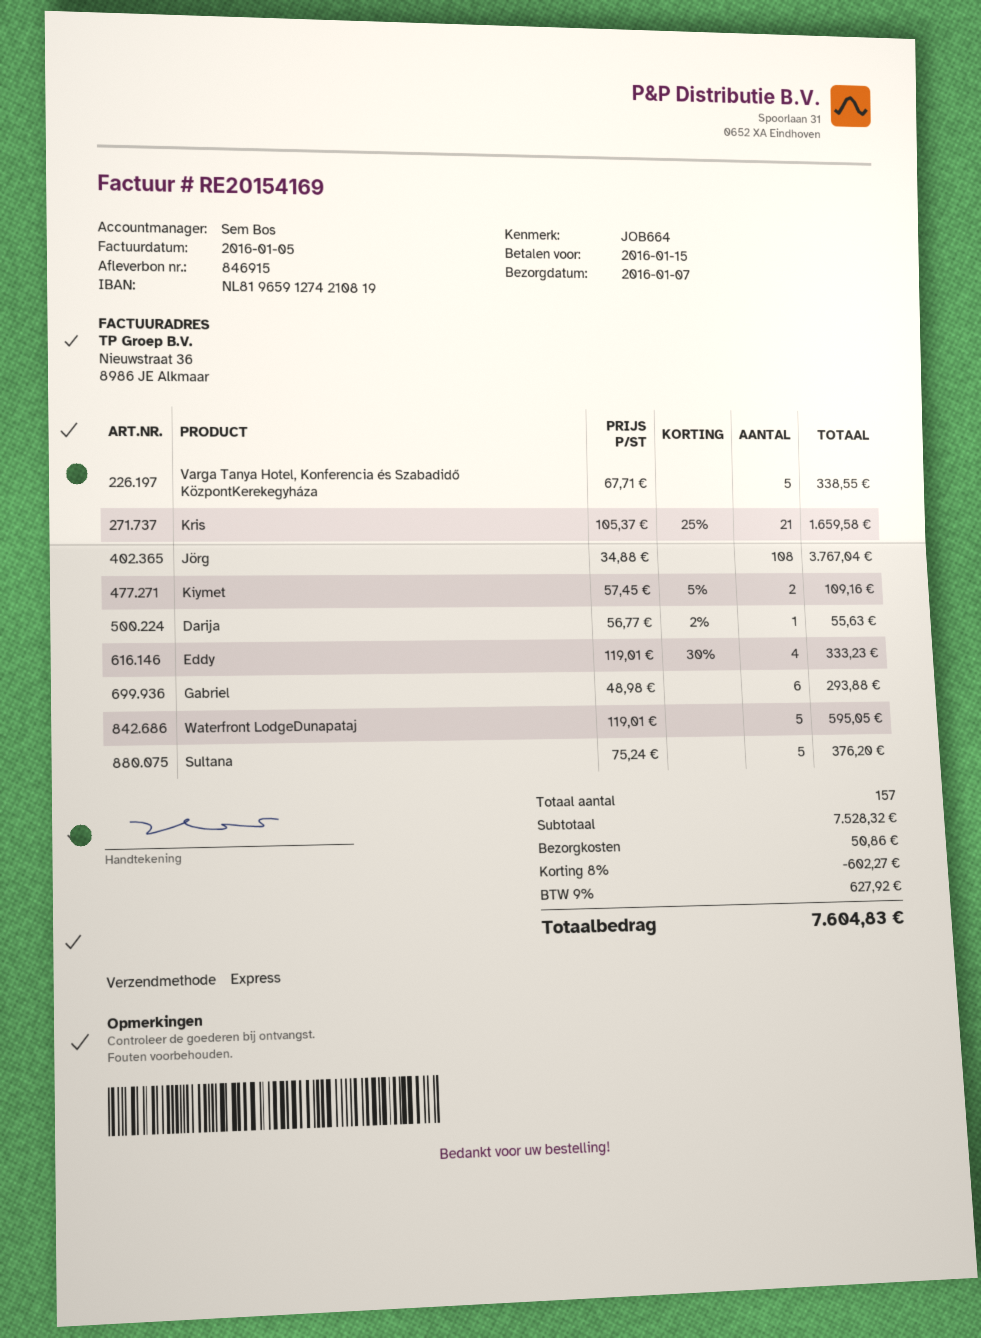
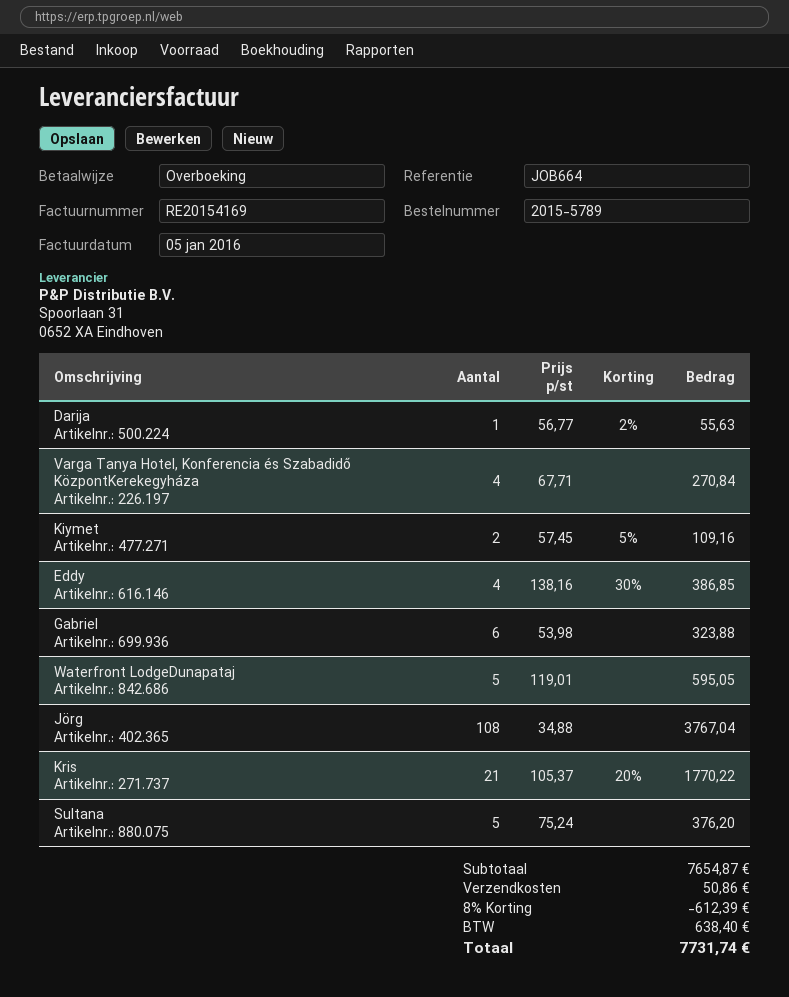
Varga Tanya Hotel, Konferencia és Szabadidő KözpontKerekegyháza: 5 x 67.71 = 338.55 -> 4 x 67.71 = 270.84
Kris: 21 x 105.37 - 25% = 1659.58 -> 21 x 105.37 - 20% = 1770.22
Eddy: 4 x 119.01 - 30% = 333.23 -> 4 x 138.16 - 30% = 386.85
Gabriel: 6 x 48.98 = 293.88 -> 6 x 53.98 = 323.88
subtotal: 7528.32 -> 7654.87
discount: 8% = 602.27 -> 8% = 612.39
tax: 627.92 -> 638.40
total: 7604.83 -> 7731.74

